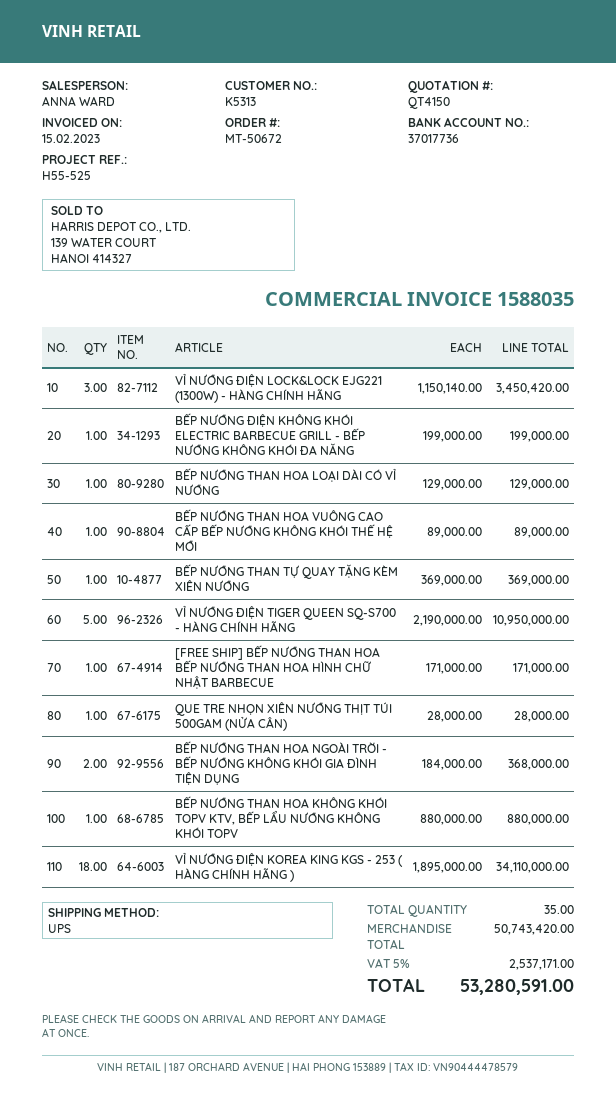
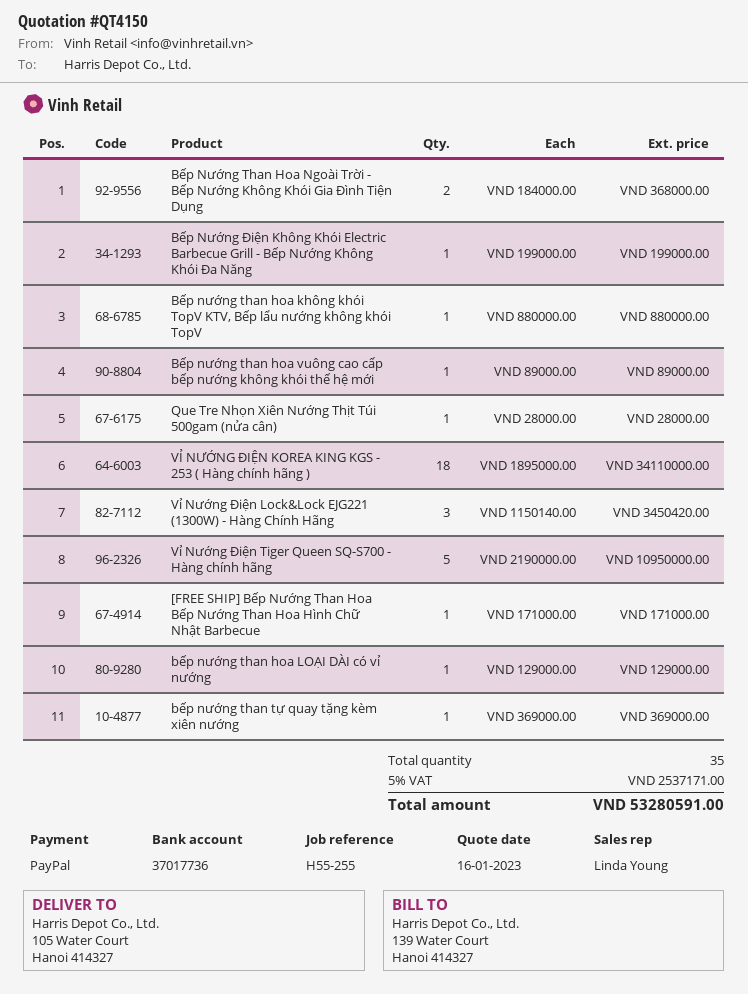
reference: H55-525 -> H55-255
sales rep: ANNA WARD -> Linda Young

